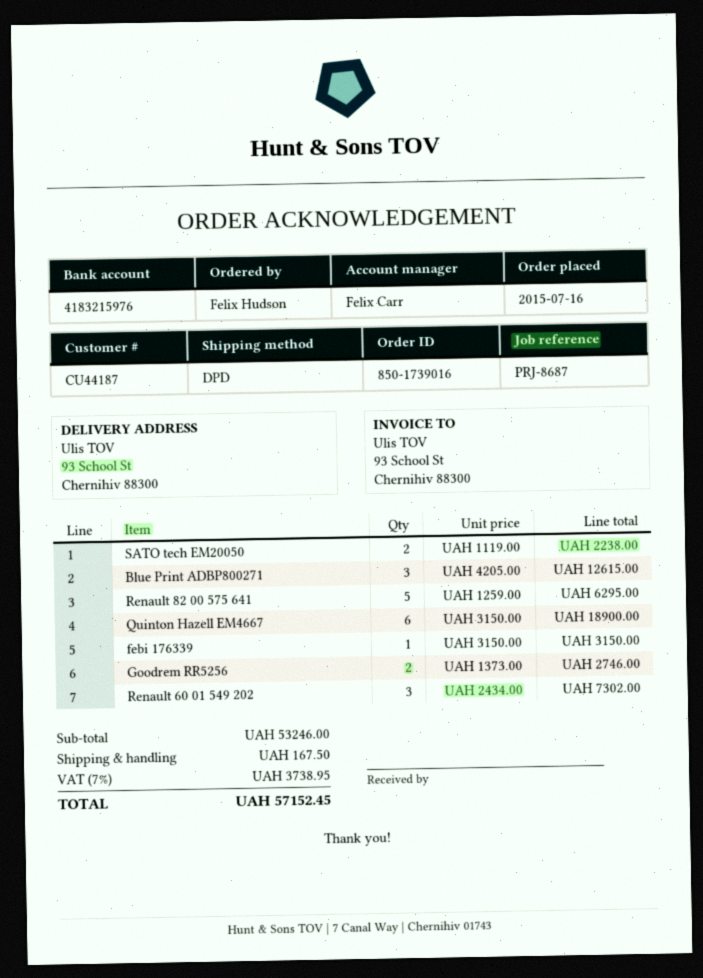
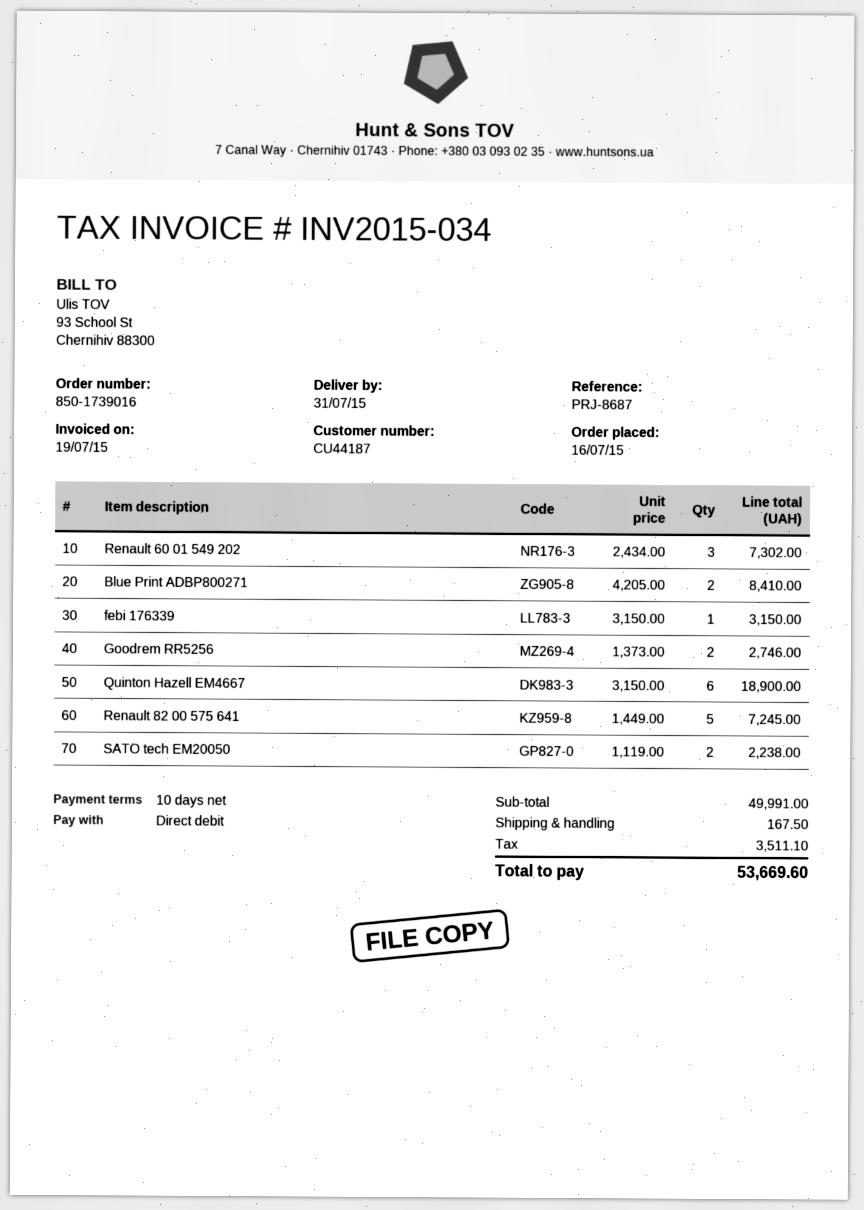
Blue Print ADBP800271: 3 x 4205.00 = 12615.00 -> 2 x 4205.00 = 8410.00
Renault 82 00 575 641: 5 x 1259.00 = 6295.00 -> 5 x 1449.00 = 7245.00
subtotal: 53246.00 -> 49991.00
tax: 3738.95 -> 3511.10
total: 57152.45 -> 53669.60

